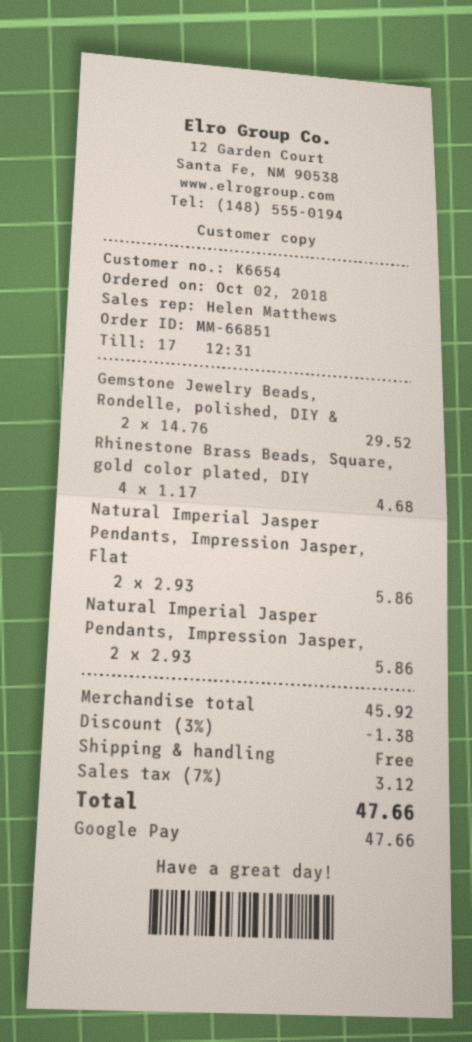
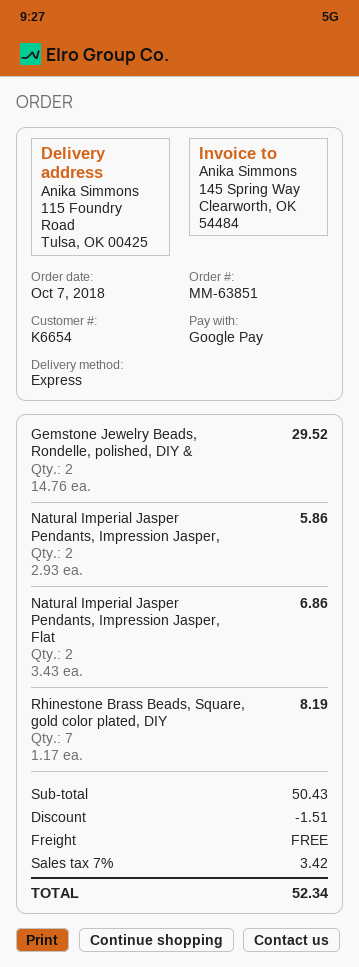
order number: MM-66851 -> MM-63851
order date: 2018-10-02 -> 2018-10-07
Rhinestone Brass Beads, Square, gold color plated, DIY: 4 x 1.17 = 4.68 -> 7 x 1.17 = 8.19
Natural Imperial Jasper Pendants, Impression Jasper, Flat: 2 x 2.93 = 5.86 -> 2 x 3.43 = 6.86
subtotal: 45.92 -> 50.43
discount: 1.38 -> 1.51
tax: 7% = 3.12 -> 7% = 3.42
total: 47.66 -> 52.34

